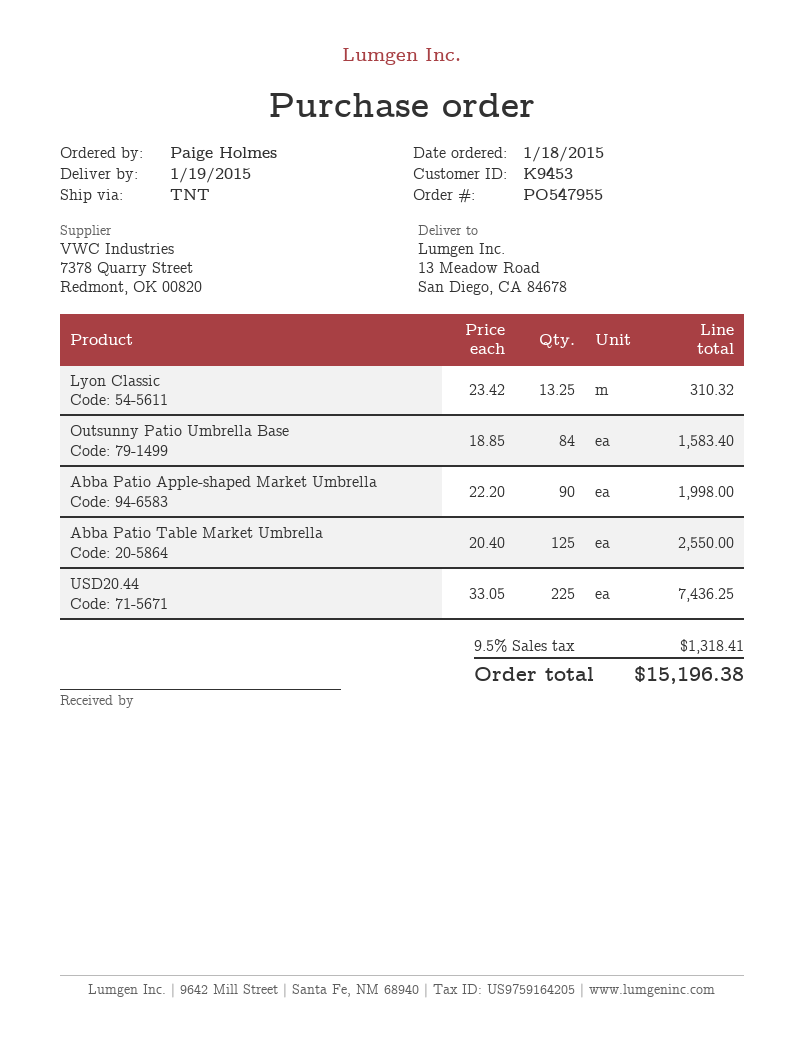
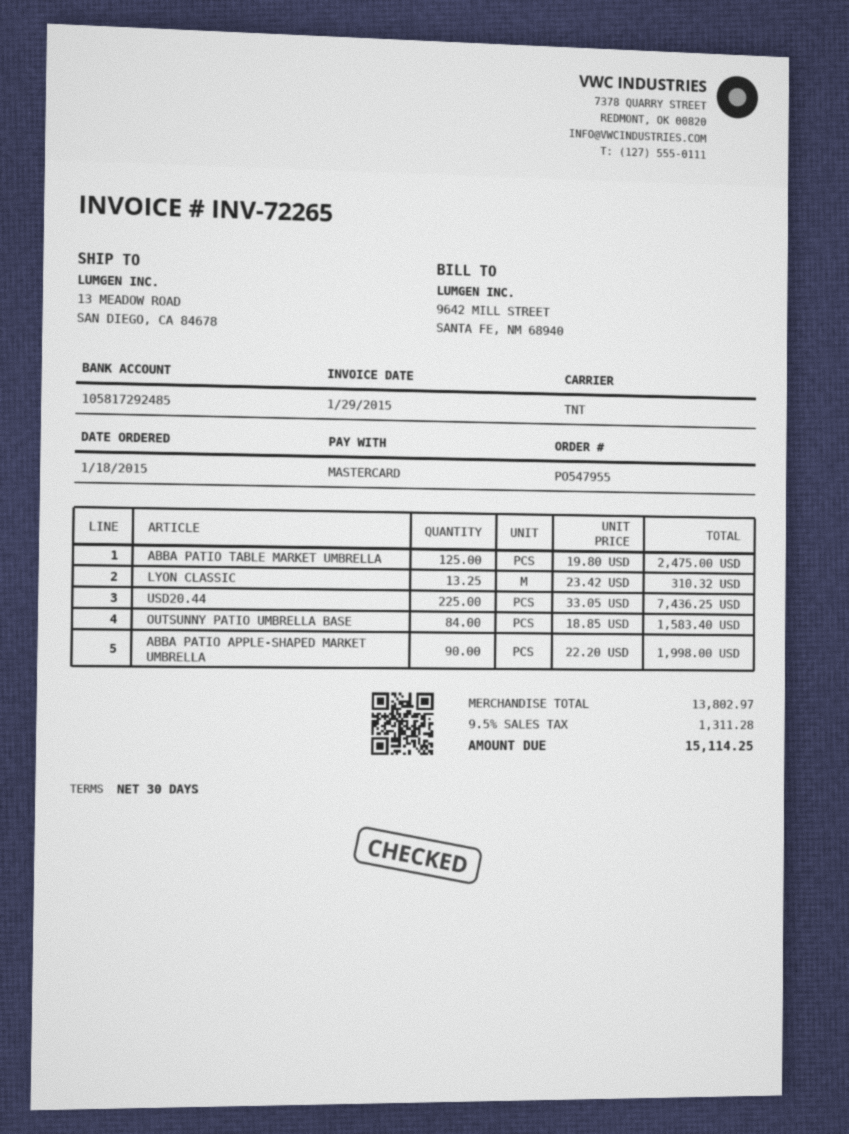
Abba Patio Table Market Umbrella: 125 x 20.40 = 2550.00 -> 125 x 19.80 = 2475.00
tax: 9.5% = 1318.41 -> 9.5% = 1311.28
total: 15196.38 -> 15114.25

